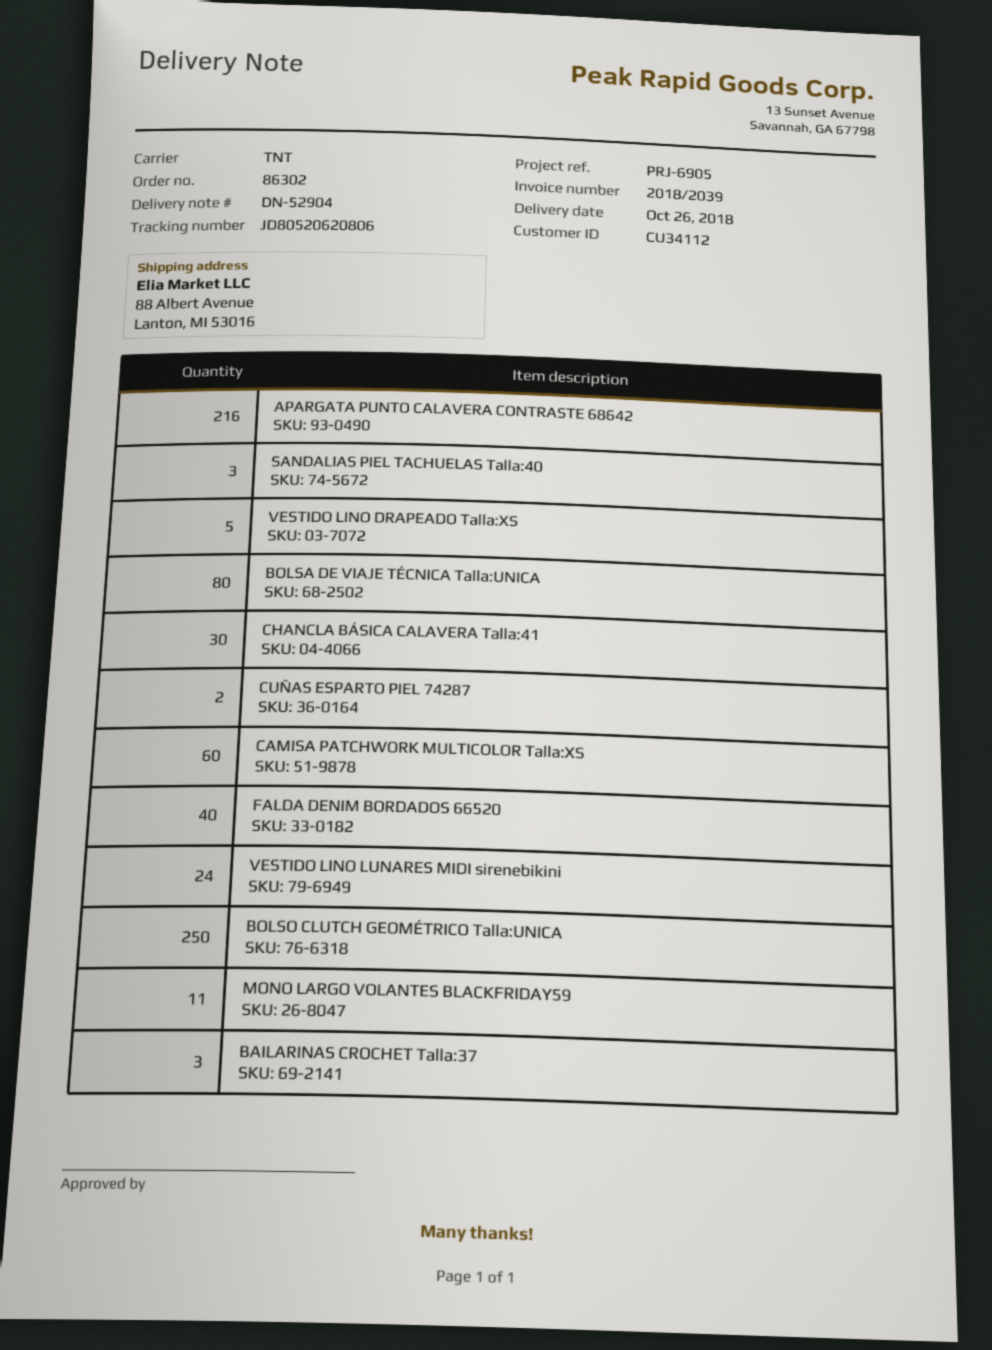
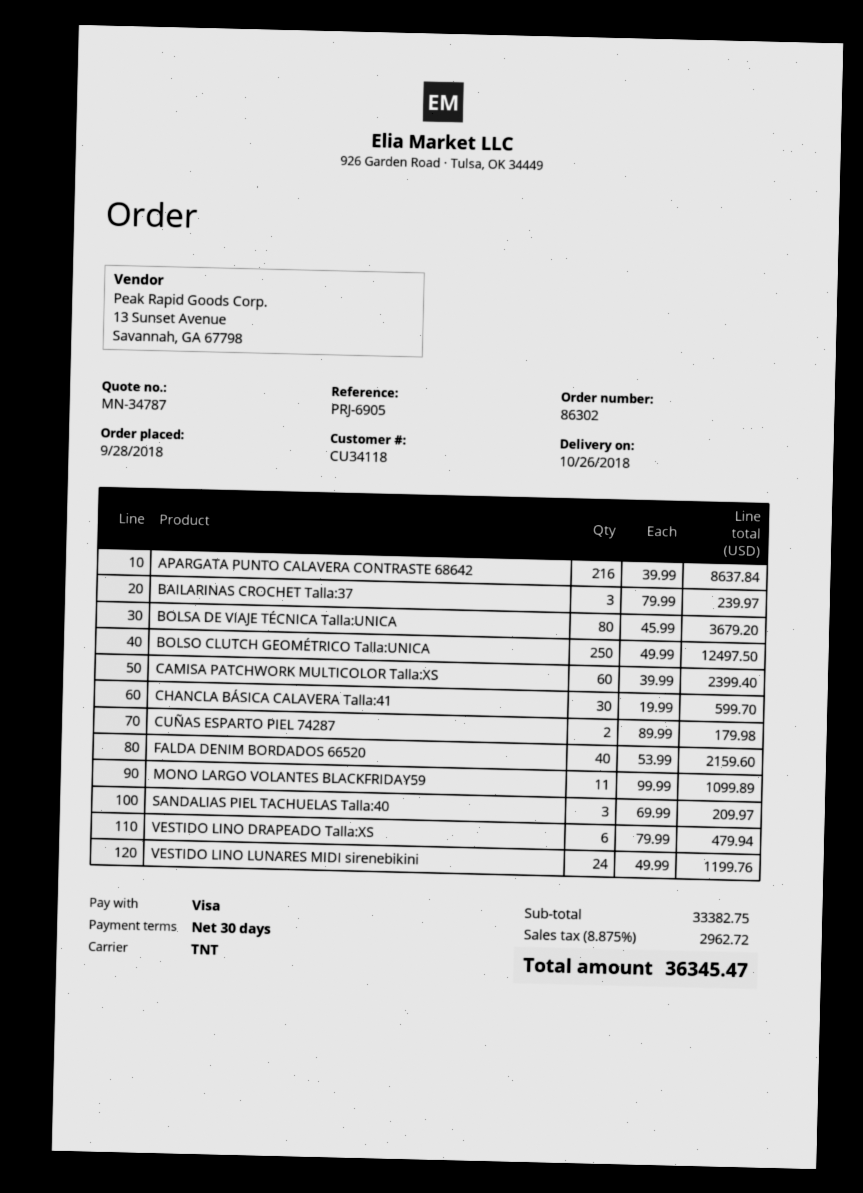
customer number: CU34112 -> CU34118
VESTIDO LINO DRAPEADO Talla:XS: 5 -> 6

